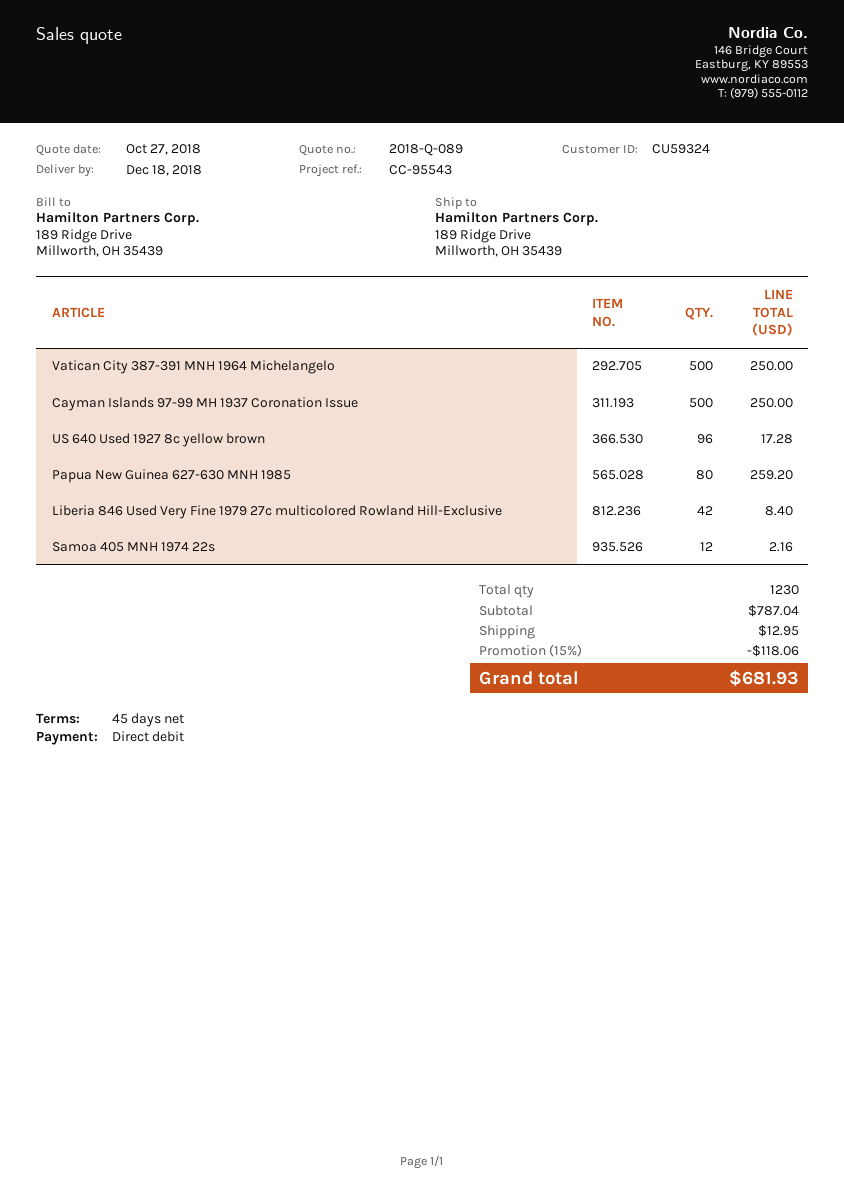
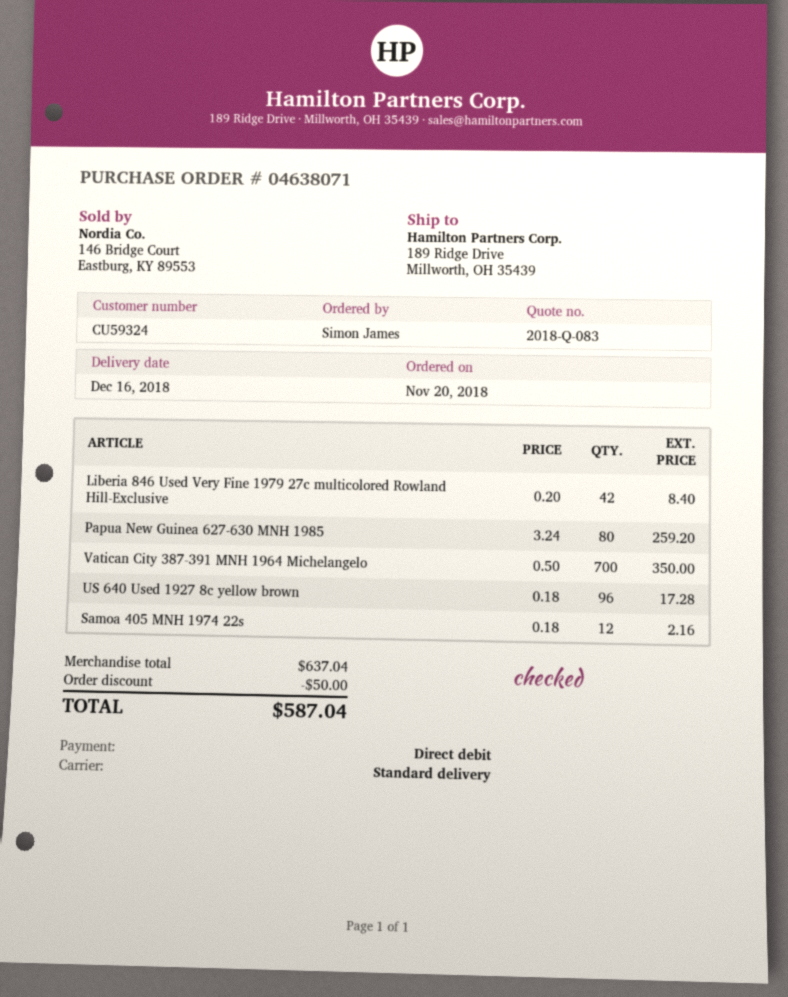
quote number: 2018-Q-089 -> 2018-Q-083
delivery date: 2018-12-18 -> 2018-12-16
Vatican City 387-391 MNH 1964 Michelangelo: 500 for 250.00 -> 700 for 350.00
Cayman Islands 97-99 MH 1937 Coronation Issue: 500 for 250.00 -> none
subtotal: 787.04 -> 637.04
discount: 118.06 -> 50.00
shipping: 12.95 -> none
total: 681.93 -> 587.04

